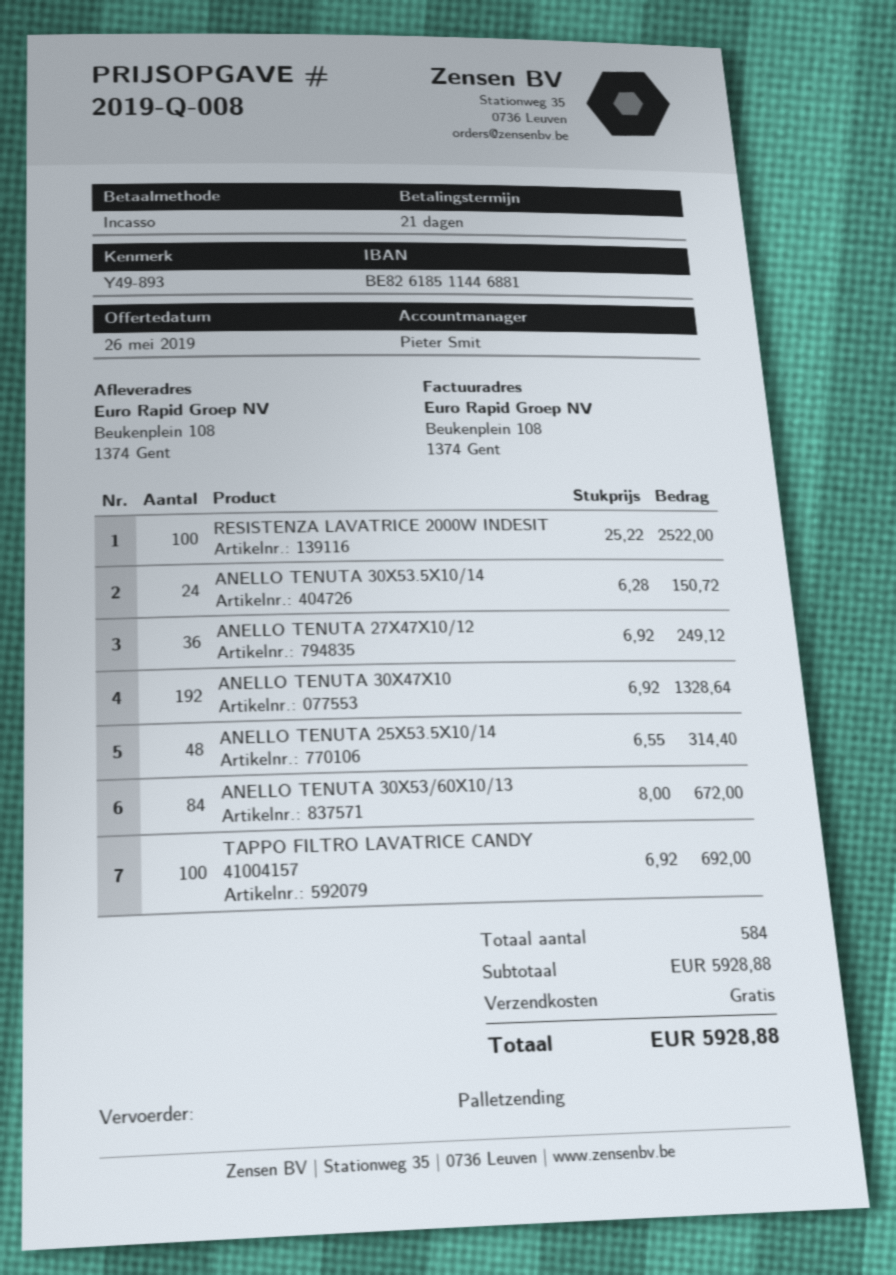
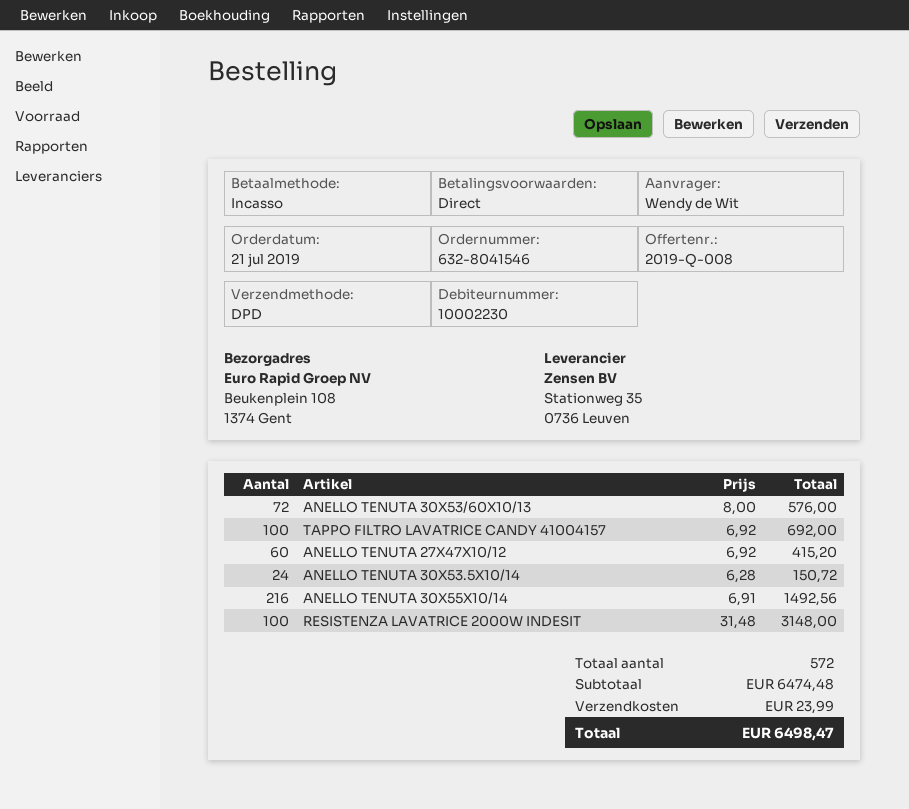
payment terms: 21 days -> on receipt
shipping method: pallet freight -> DPD
RESISTENZA LAVATRICE 2000W INDESIT: 100 x 25.22 = 2522.00 -> 100 x 31.48 = 3148.00
ANELLO TENUTA 27X47X10/12: 36 x 6.92 = 249.12 -> 60 x 6.92 = 415.20
ANELLO TENUTA 30X47X10: 192 x 6.92 = 1328.64 -> none
ANELLO TENUTA 25X53.5X10/14: 48 x 6.55 = 314.40 -> none
ANELLO TENUTA 30X53/60X10/13: 84 x 8.00 = 672.00 -> 72 x 8.00 = 576.00
ANELLO TENUTA 30X55X10/14: none -> 216 x 6.91 = 1492.56
total quantity: 584 -> 572
subtotal: 5928.88 -> 6474.48
shipping: 0.00 -> 23.99
total: 5928.88 -> 6498.47

